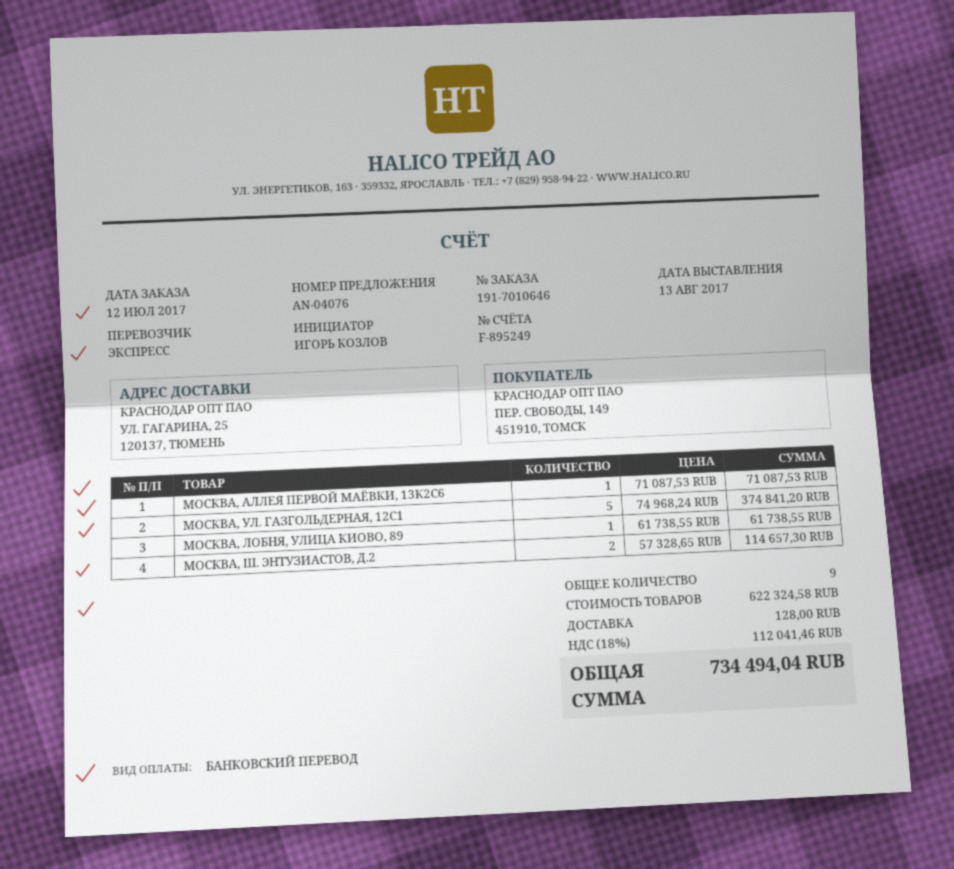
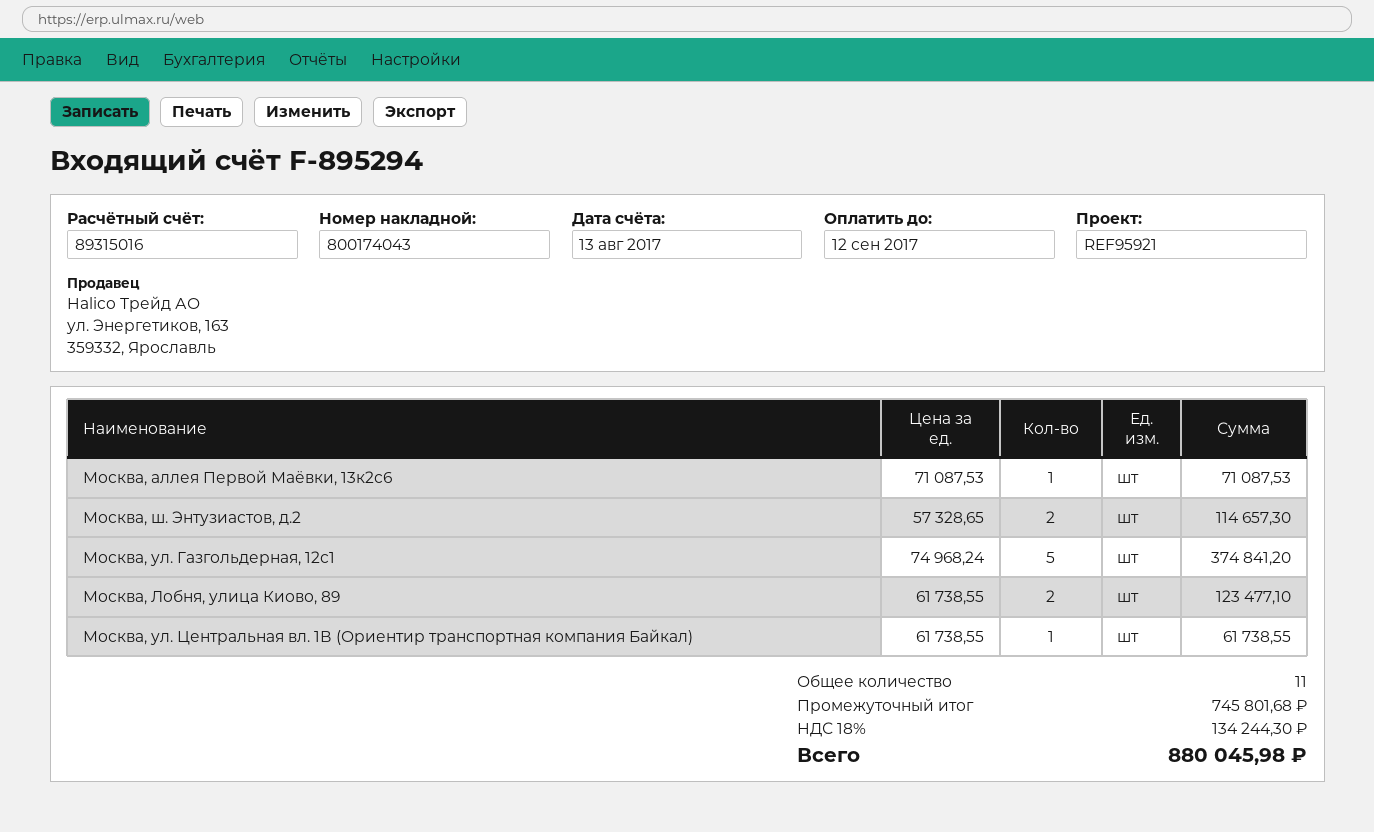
invoice number: F-895249 -> F-895294
МОСКВА, ЛОБНЯ, УЛИЦА КИОВО, 89: 1 x 61738.55 = 61738.55 -> 2 x 61738.55 = 123477.10
Москва, ул. Центральная вл. 1В (Ориентир транспортная компания Байкал): none -> 1 x 61738.55 = 61738.55
total quantity: 9 -> 11
subtotal: 622324.58 -> 745801.68
shipping: 128.00 -> none
tax: 18% = 112041.46 -> 18% = 134244.30
total: 734494.04 -> 880045.98

